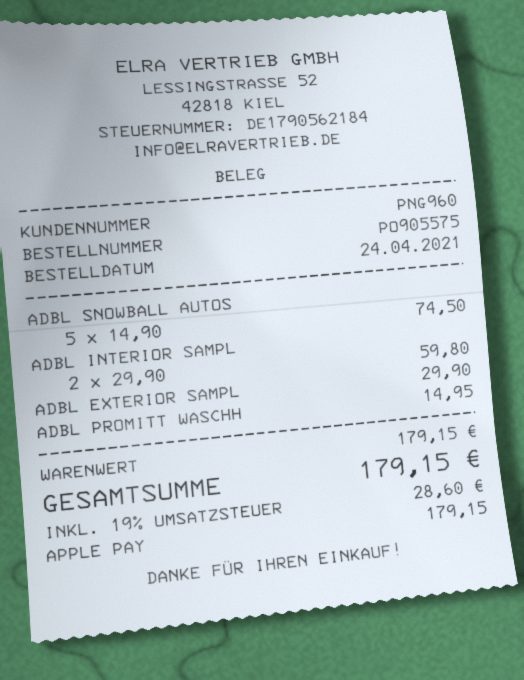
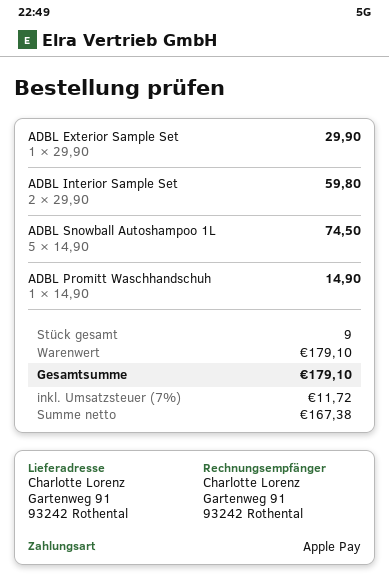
ADBL PROMITT WASCHH: 1 x 14.95 = 14.95 -> 1 x 14.90 = 14.90
subtotal: 179.15 -> 179.10
tax: 19% = 28.60 -> 7% = 11.72
total: 179.15 -> 179.10

